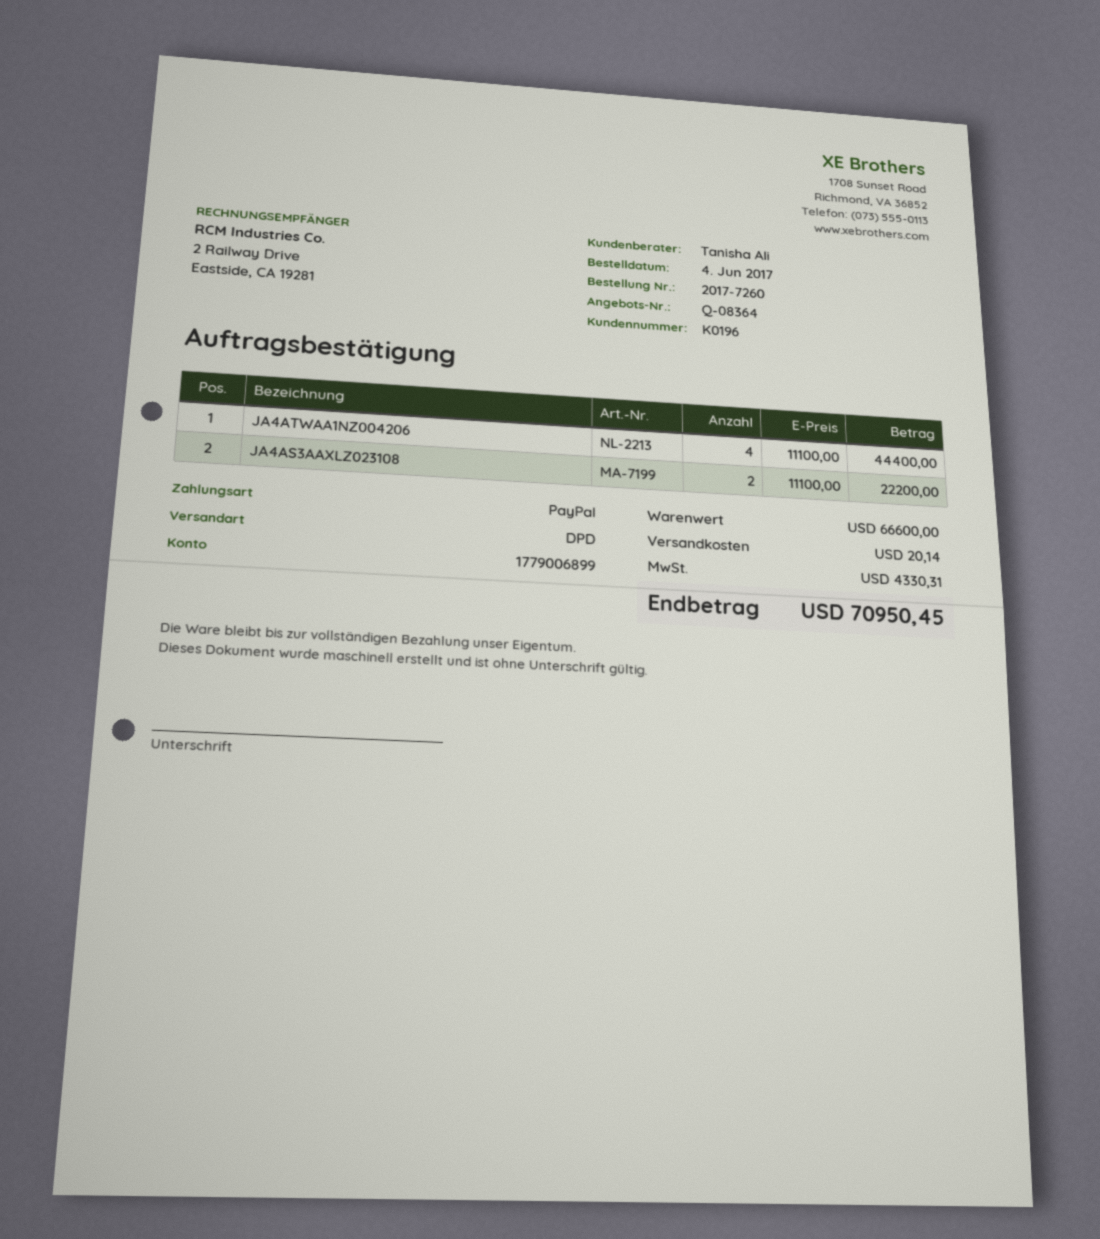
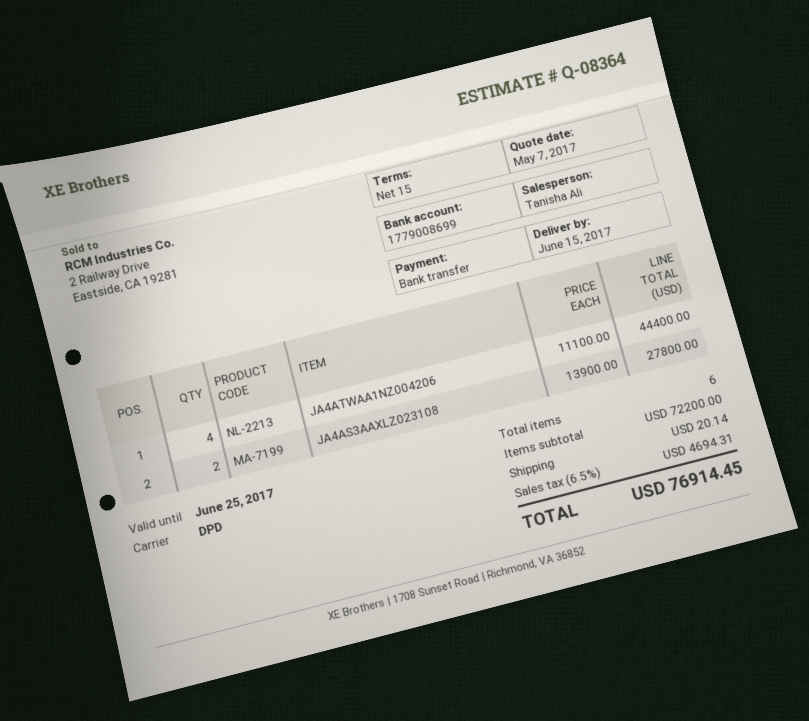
payment method: PayPal -> bank transfer
bank account: 1779006899 -> 1779008699
JA4AS3AAXLZ023108: 2 x 11100.00 = 22200.00 -> 2 x 13900.00 = 27800.00
subtotal: 66600.00 -> 72200.00
tax: 4330.31 -> 4694.31
total: 70950.45 -> 76914.45

